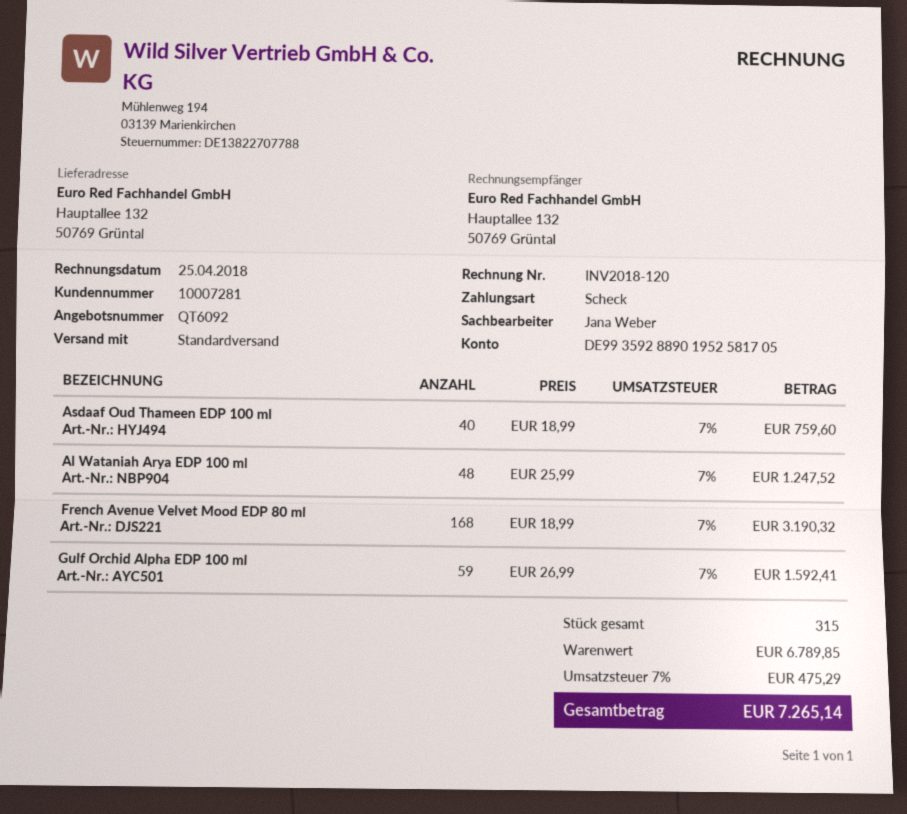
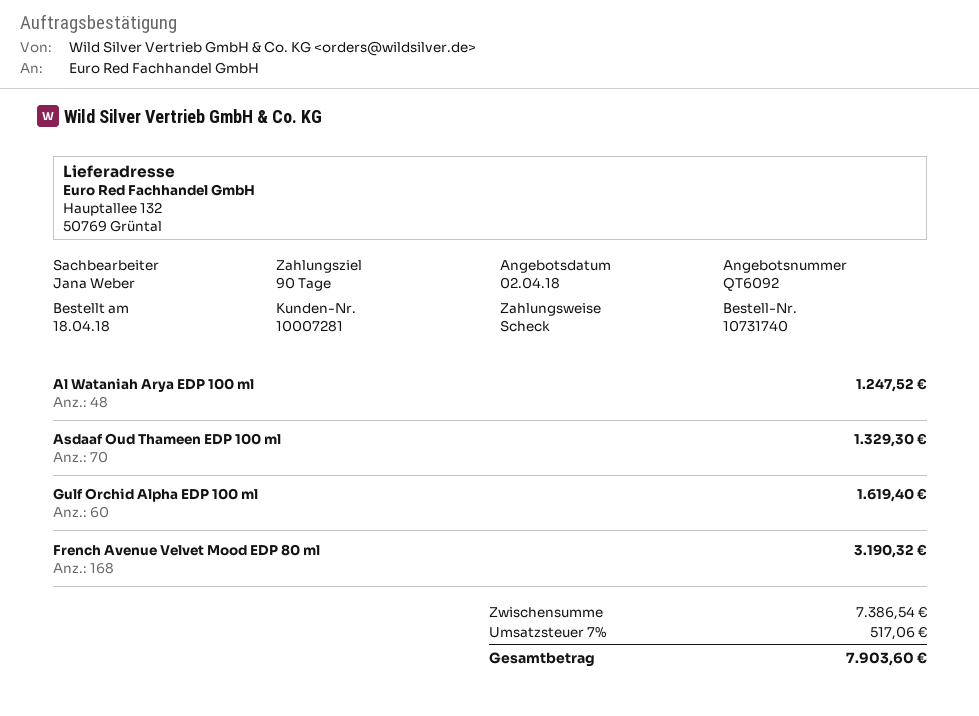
Asdaaf Oud Thameen EDP 100 ml: 40 for 759.60 -> 70 for 1329.30
Gulf Orchid Alpha EDP 100 ml: 59 for 1592.41 -> 60 for 1619.40
subtotal: 6789.85 -> 7386.54
tax: 7% = 475.29 -> 7% = 517.06
total: 7265.14 -> 7903.60

